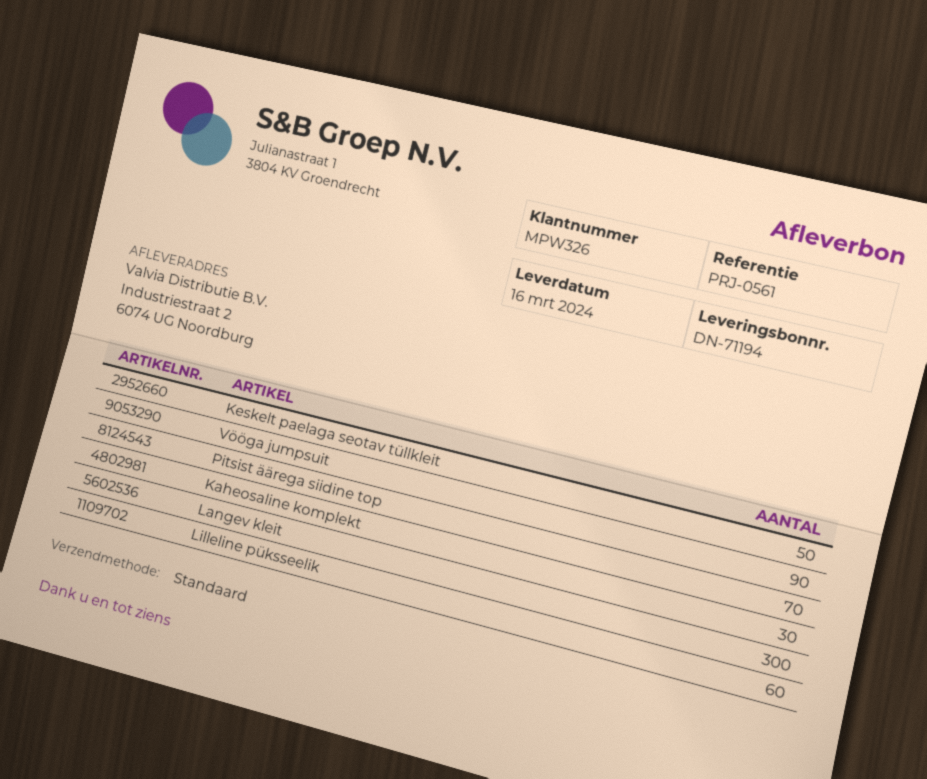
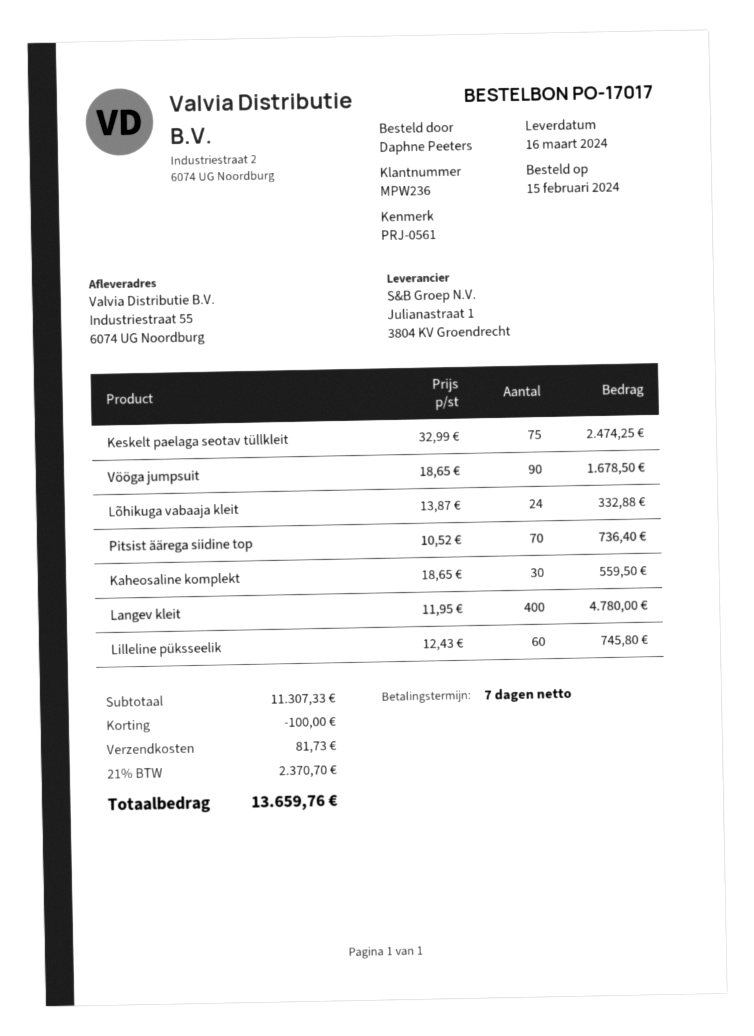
customer number: MPW326 -> MPW236
ship to: Industriestraat 2, 6074 UG Noordburg -> Industriestraat 55, 6074 UG Noordburg
Keskelt paelaga seotav tüllkleit: 50 -> 75
Langev kleit: 300 -> 400
Lõhikuga vabaaja kleit: none -> 24

